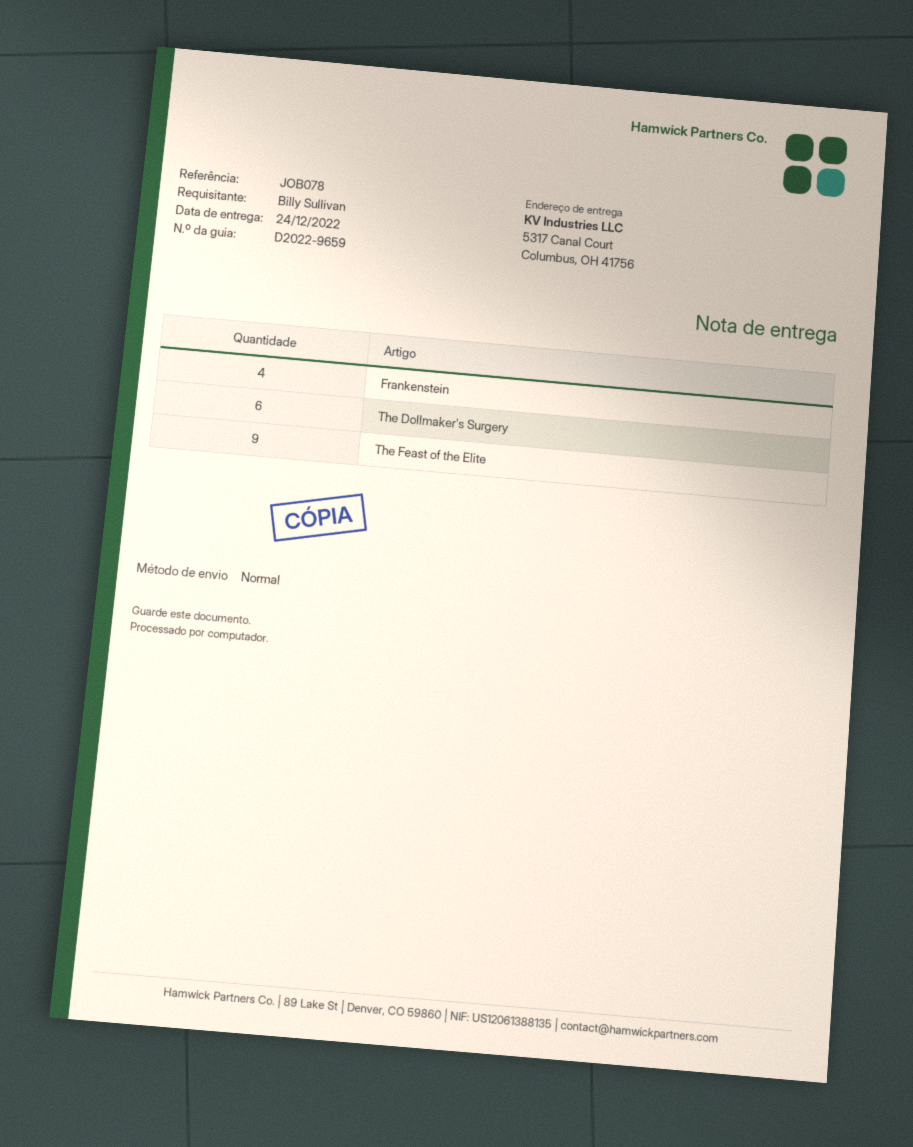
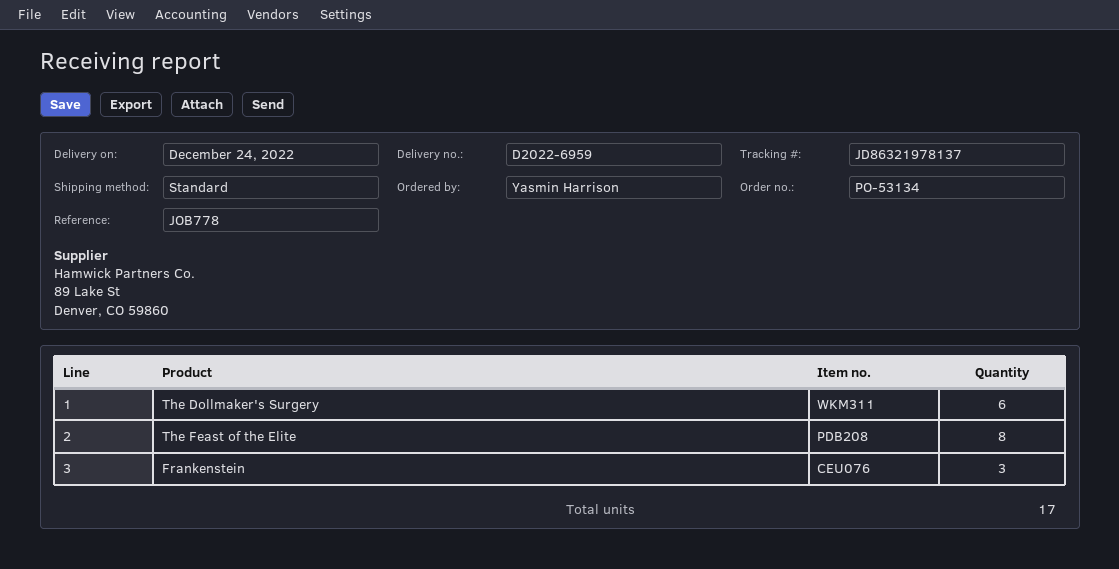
delivery note number: D2022-9659 -> D2022-6959
reference: JOB078 -> JOB778
ordered by: Billy Sullivan -> Yasmin Harrison
Frankenstein: 4 -> 3
The Feast of the Elite: 9 -> 8

